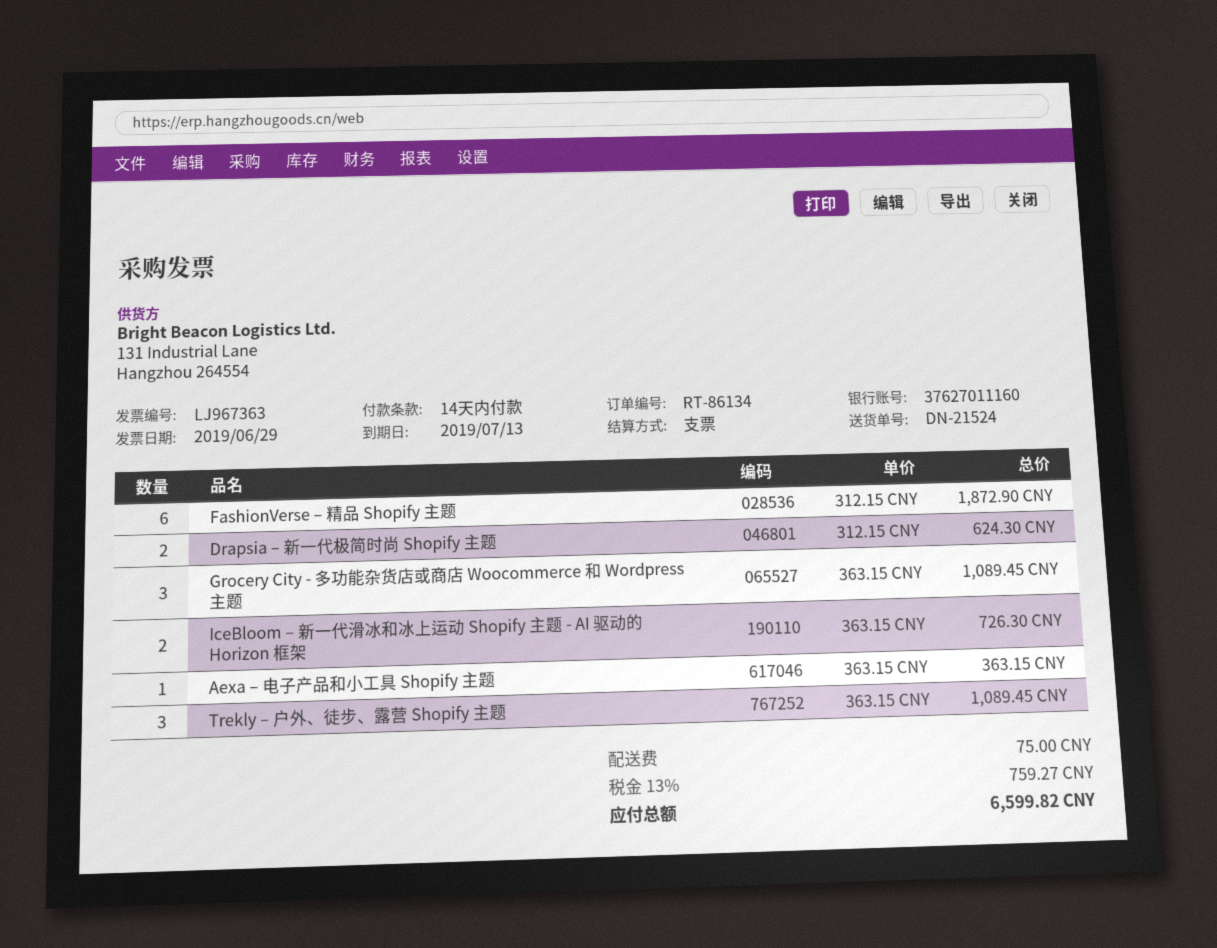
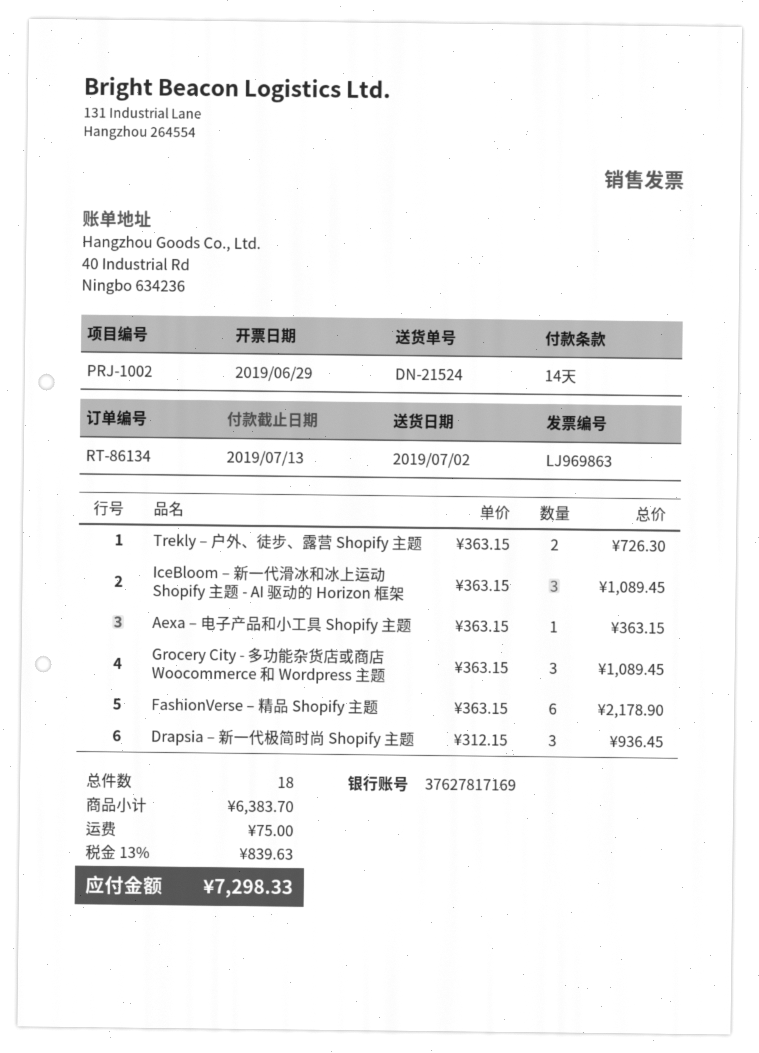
invoice number: LJ967363 -> LJ969863
bank account: 37627011160 -> 37627817169
FashionVerse – 精品 Shopify 主题: 6 x 312.15 = 1872.90 -> 6 x 363.15 = 2178.90
Drapsia – 新一代极简时尚 Shopify 主题: 2 x 312.15 = 624.30 -> 3 x 312.15 = 936.45
IceBloom – 新一代滑冰和冰上运动 Shopify 主题 - AI 驱动的 Horizon 框架: 2 x 363.15 = 726.30 -> 3 x 363.15 = 1089.45
Trekly – 户外、徒步、露营 Shopify 主题: 3 x 363.15 = 1089.45 -> 2 x 363.15 = 726.30
tax: 13% = 759.27 -> 13% = 839.63
total: 6599.82 -> 7298.33

